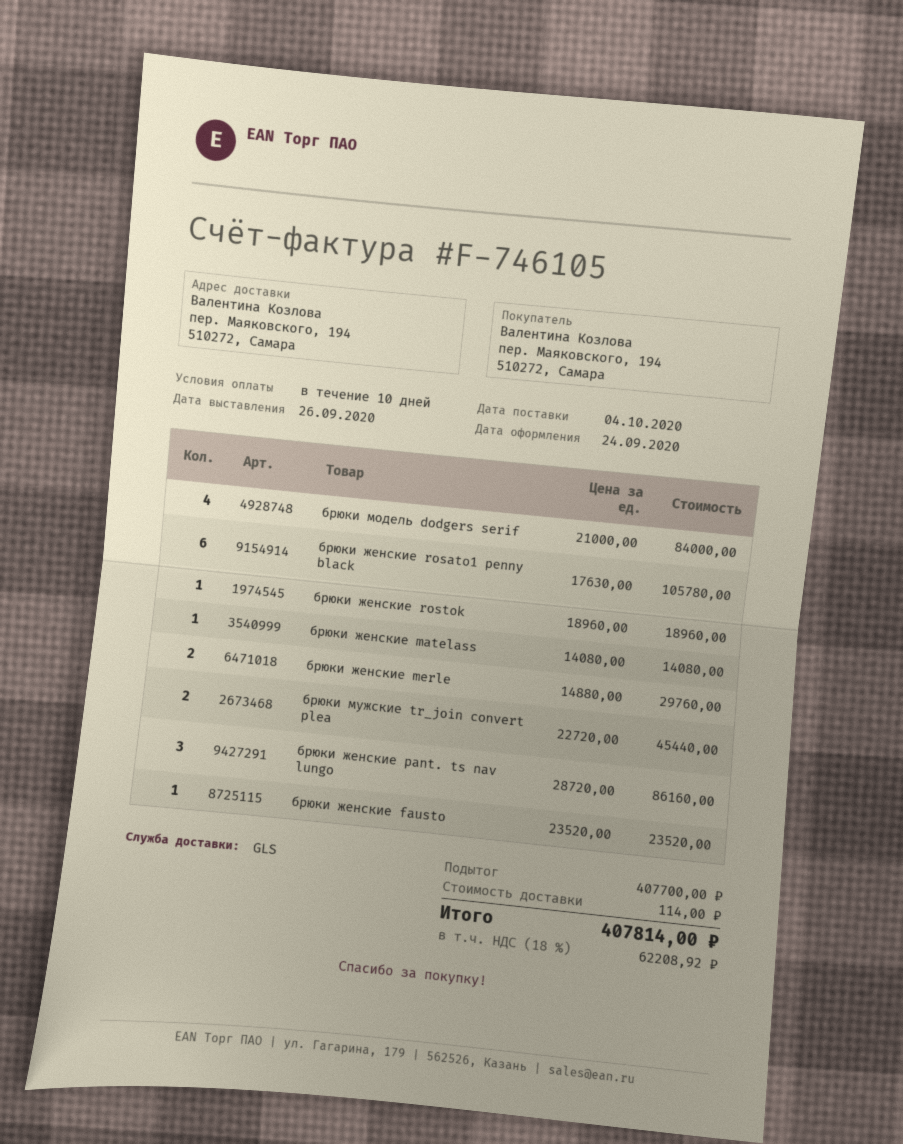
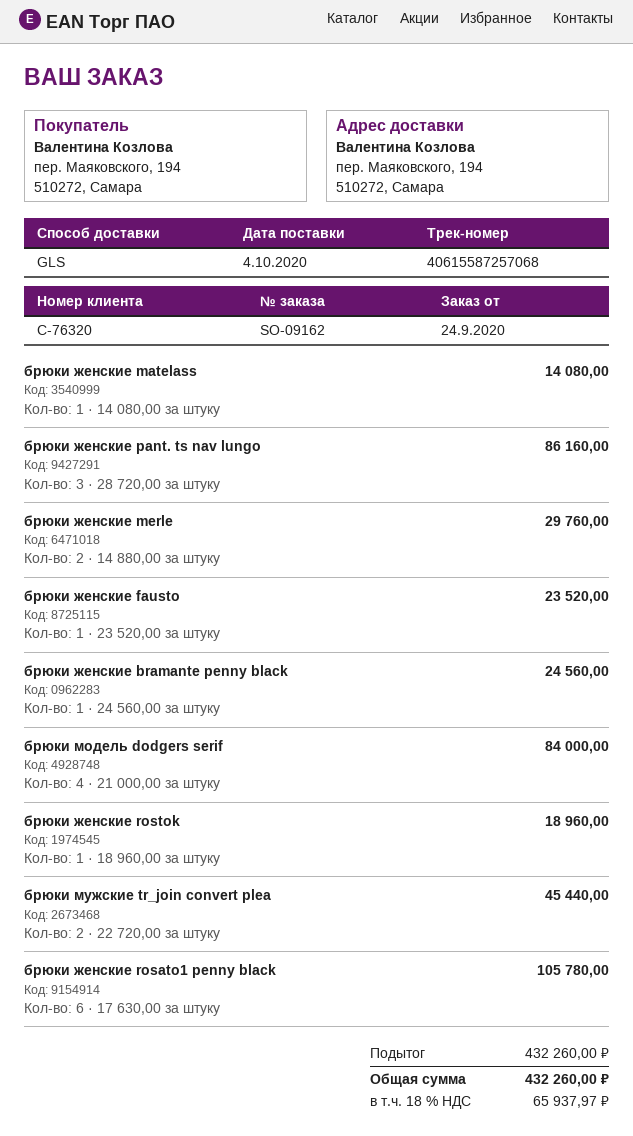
брюки женские bramante penny black: none -> 1 x 24560.00 = 24560.00
subtotal: 407700.00 -> 432260.00
shipping: 114.00 -> none
tax: 18% = 62208.92 -> 18% = 65937.97
total: 407814.00 -> 432260.00

